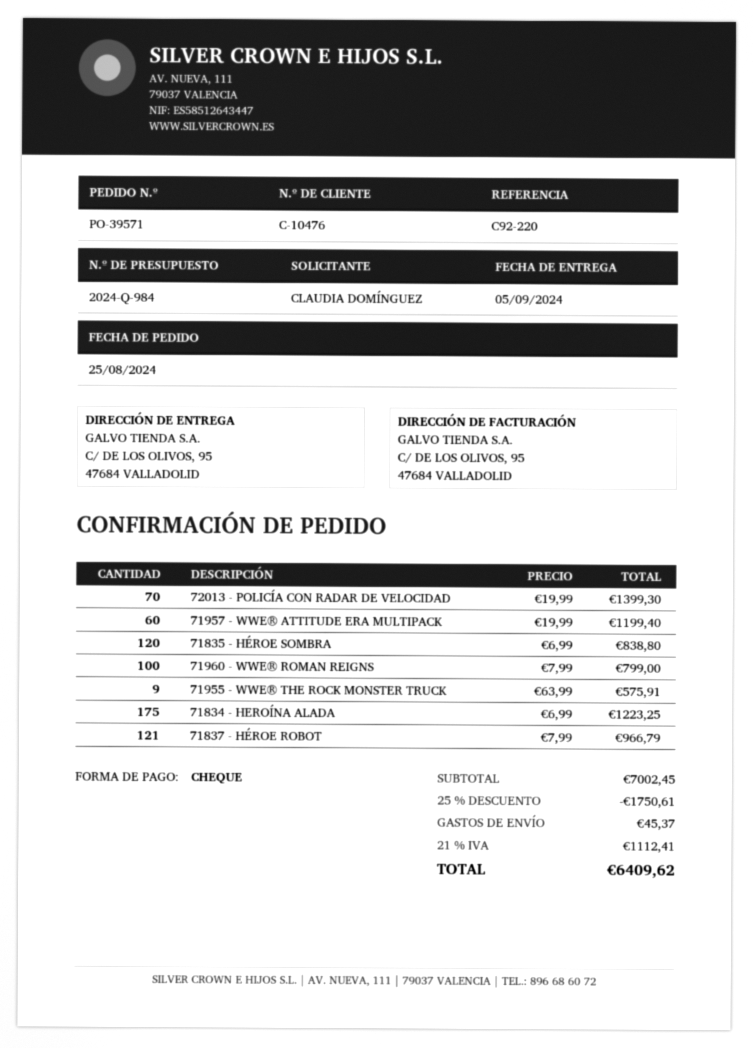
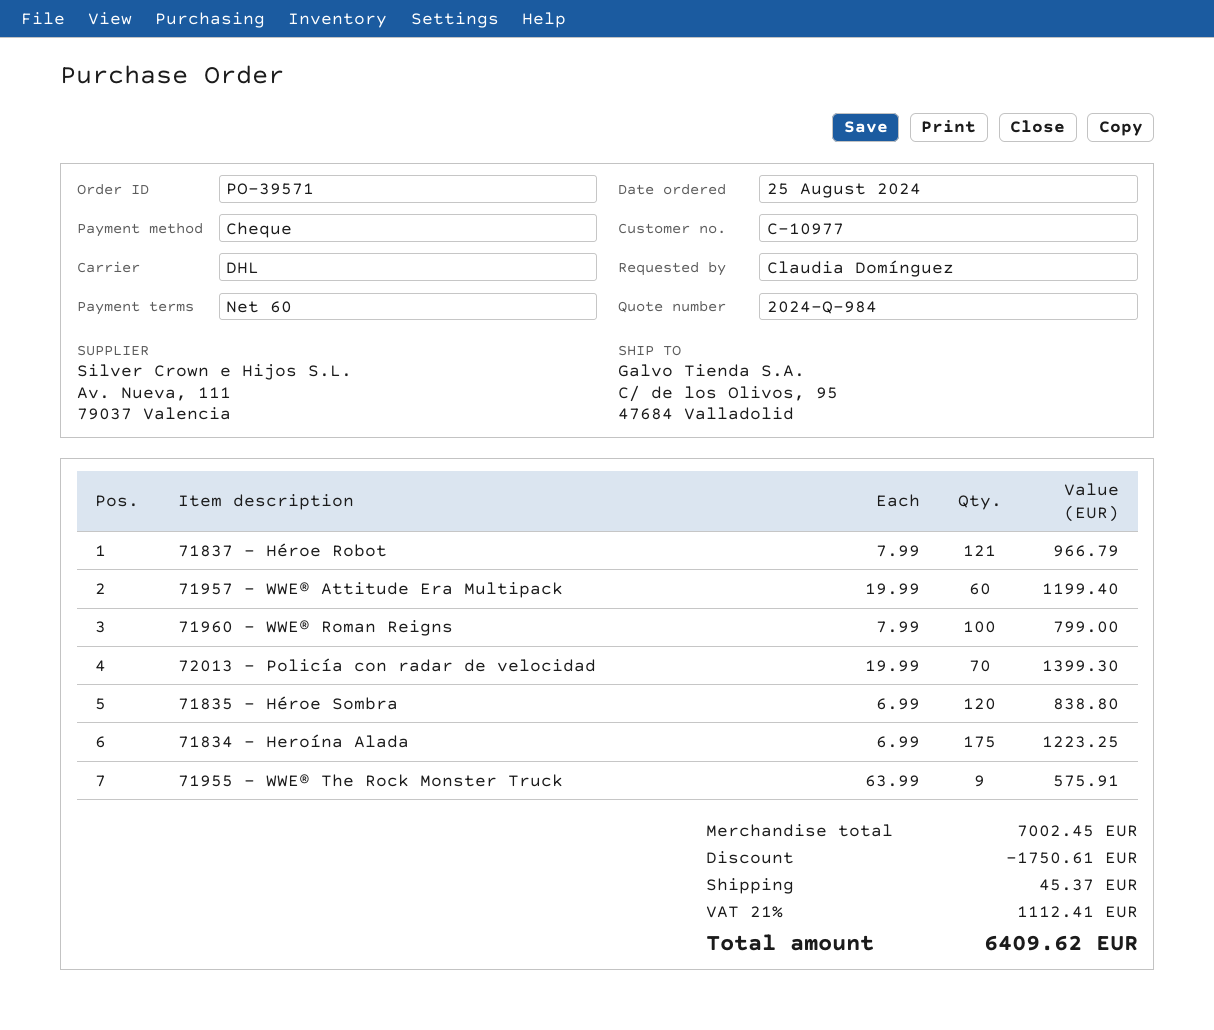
customer number: C-10476 -> C-10977

